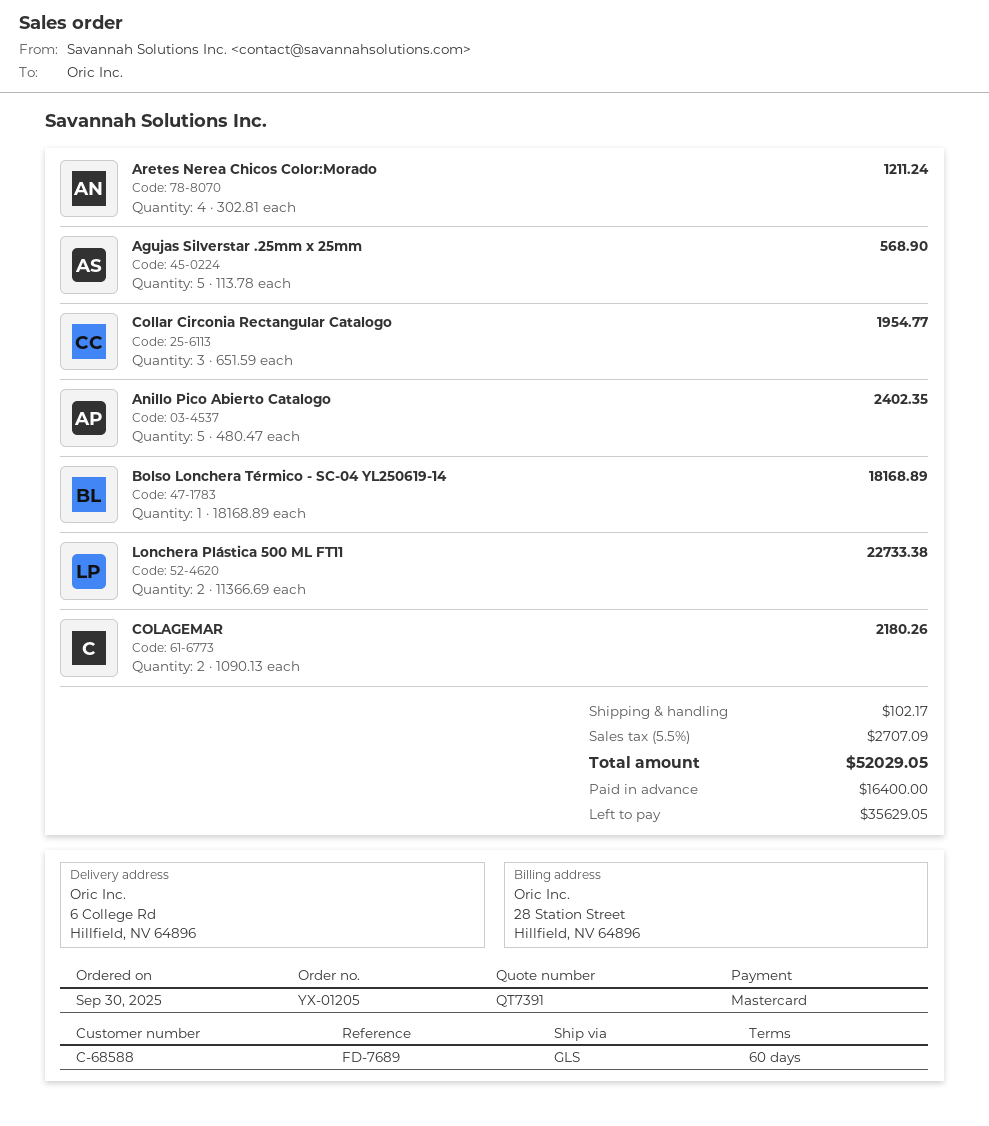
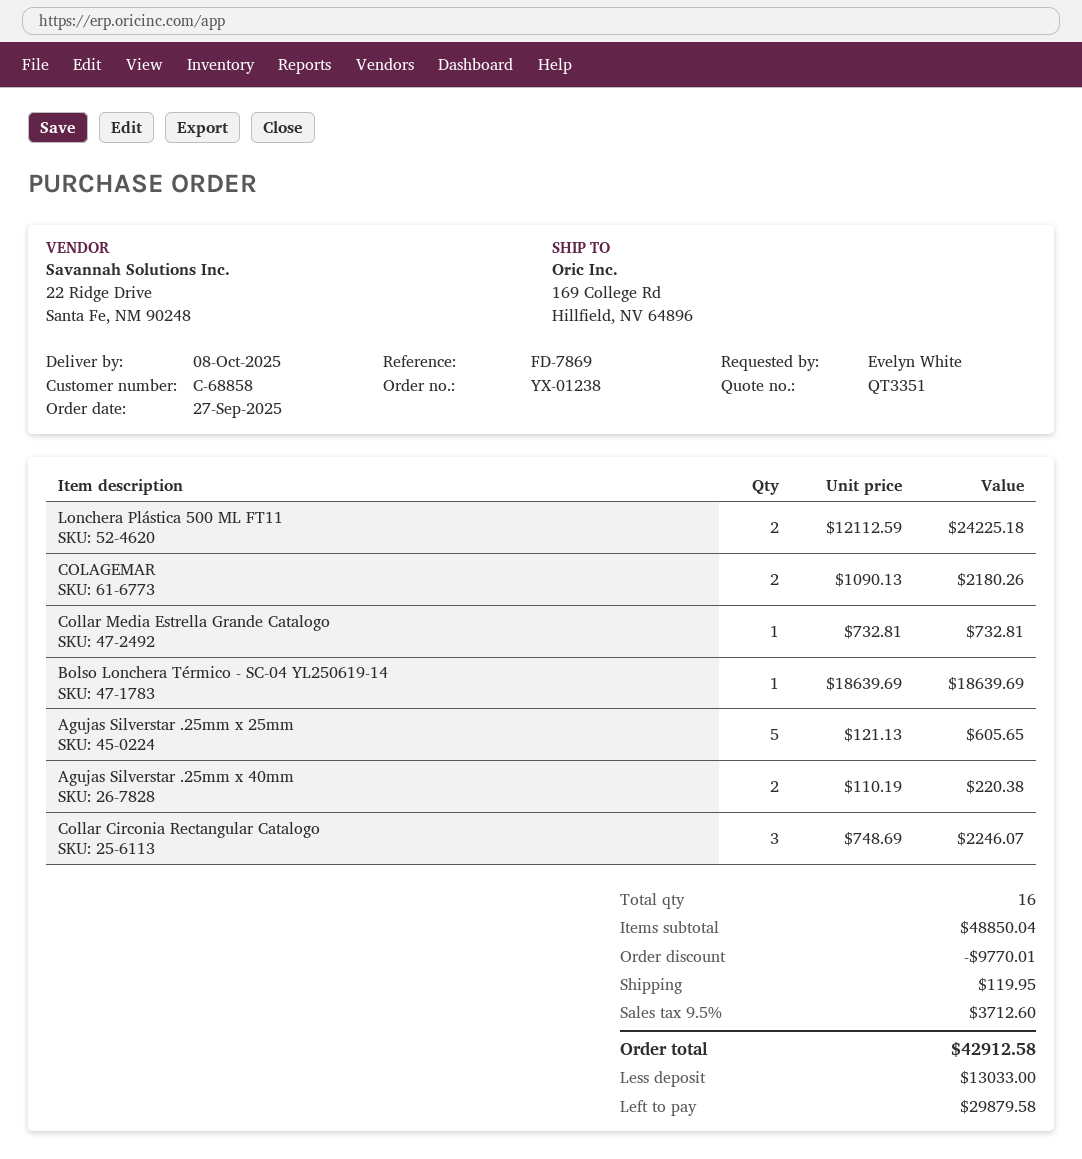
quote number: QT7391 -> QT3351
order number: YX-01205 -> YX-01238
order date: 2025-09-30 -> 2025-09-27
customer number: C-68588 -> C-68858
reference: FD-7689 -> FD-7869
ship to: 6 College Rd, Hillfield, NV 64896 -> 169 College Rd, Hillfield, NV 64896
Aretes Nerea Chicos Color:Morado: 4 x 302.81 = 1211.24 -> none
Agujas Silverstar .25mm x 25mm: 5 x 113.78 = 568.90 -> 5 x 121.13 = 605.65
Collar Circonia Rectangular Catalogo: 3 x 651.59 = 1954.77 -> 3 x 748.69 = 2246.07
Anillo Pico Abierto Catalogo: 5 x 480.47 = 2402.35 -> none
Bolso Lonchera Térmico - SC-04 YL250619-14: 1 x 18168.89 = 18168.89 -> 1 x 18639.69 = 18639.69
Lonchera Plástica 500 ML FT11: 2 x 11366.69 = 22733.38 -> 2 x 12112.59 = 24225.18
Collar Media Estrella Grande Catalogo: none -> 1 x 732.81 = 732.81
Agujas Silverstar .25mm x 40mm: none -> 2 x 110.19 = 220.38
discount: none -> 9770.01
shipping: 102.17 -> 119.95
tax: 5.5% = 2707.09 -> 9.5% = 3712.60
total: 52029.05 -> 42912.58
deposit: 16400.00 -> 13033.00
balance: 35629.05 -> 29879.58

